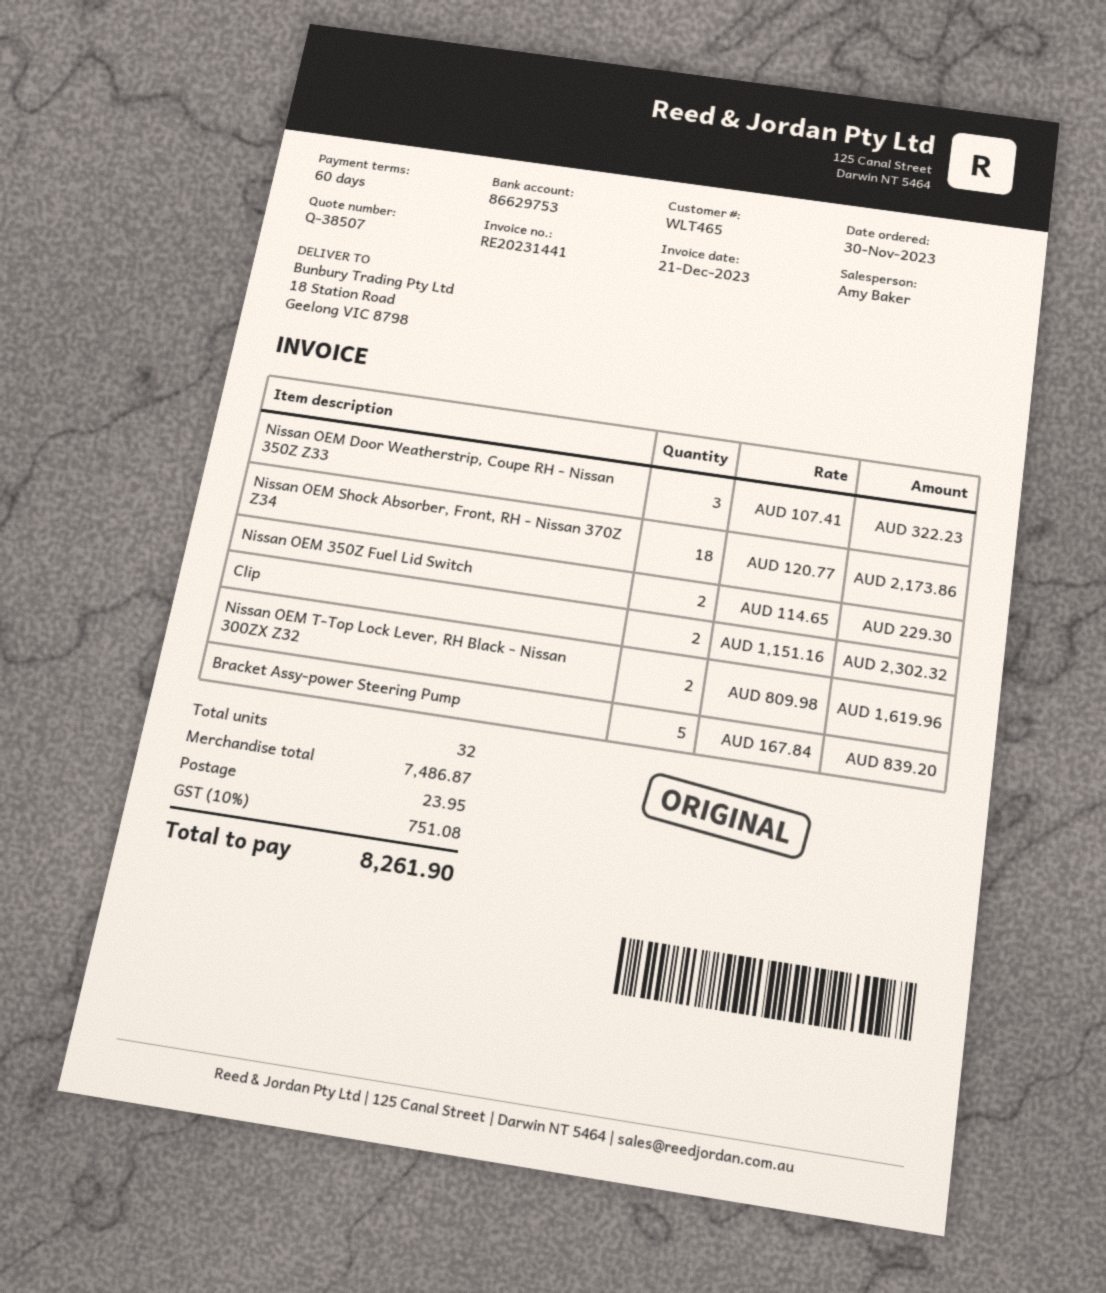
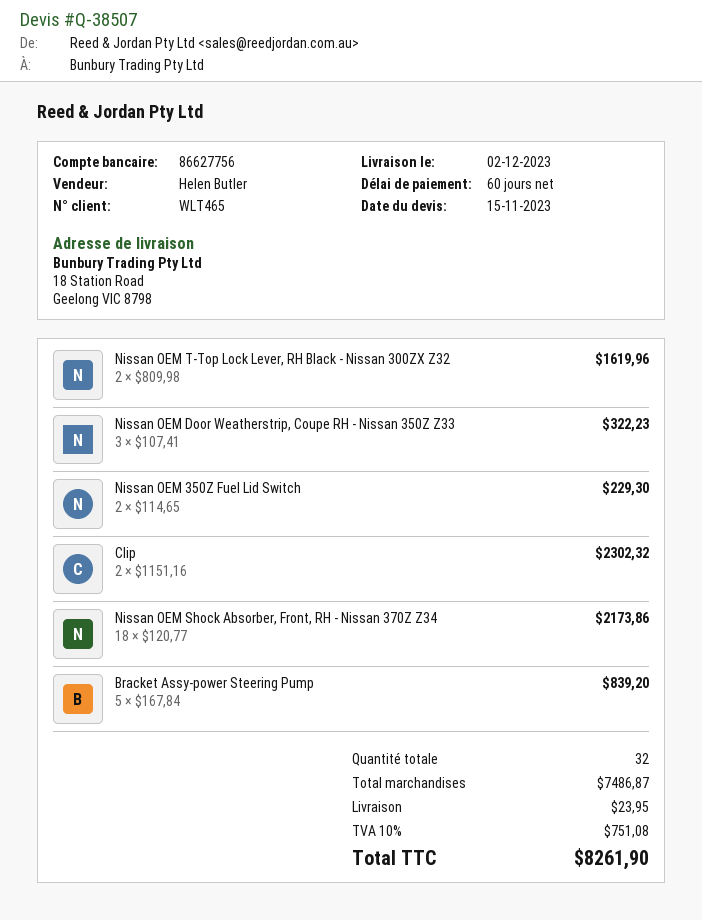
sales rep: Amy Baker -> Helen Butler
bank account: 86629753 -> 86627756

